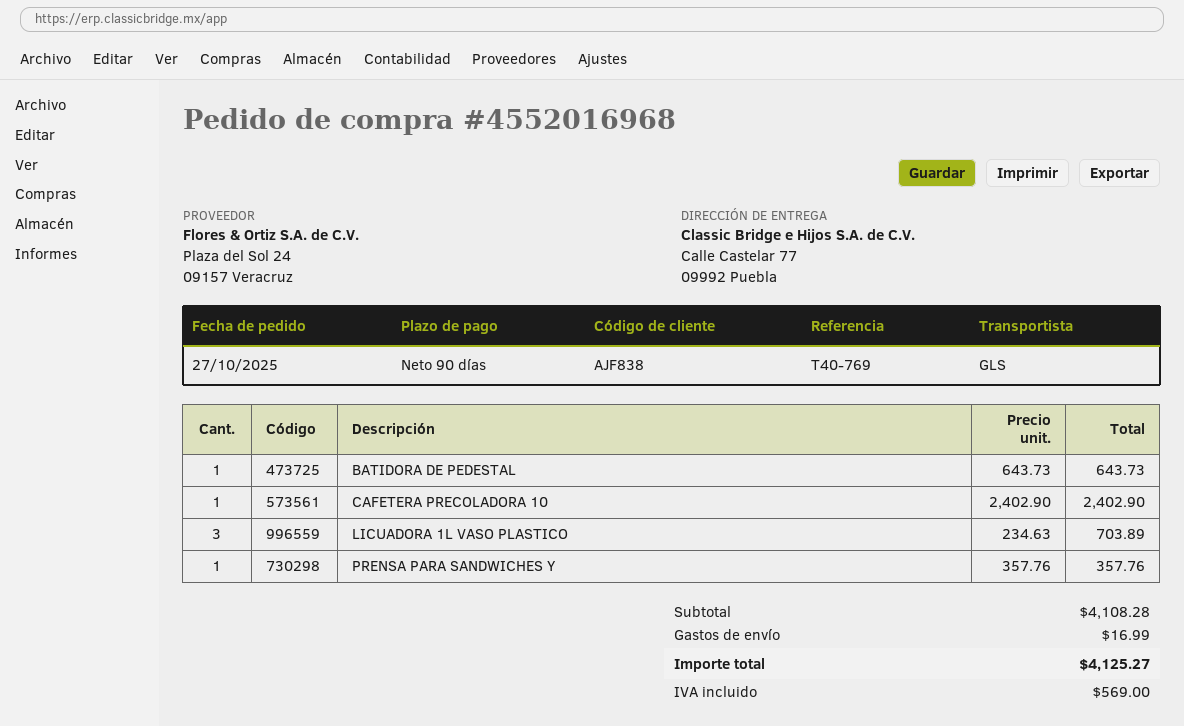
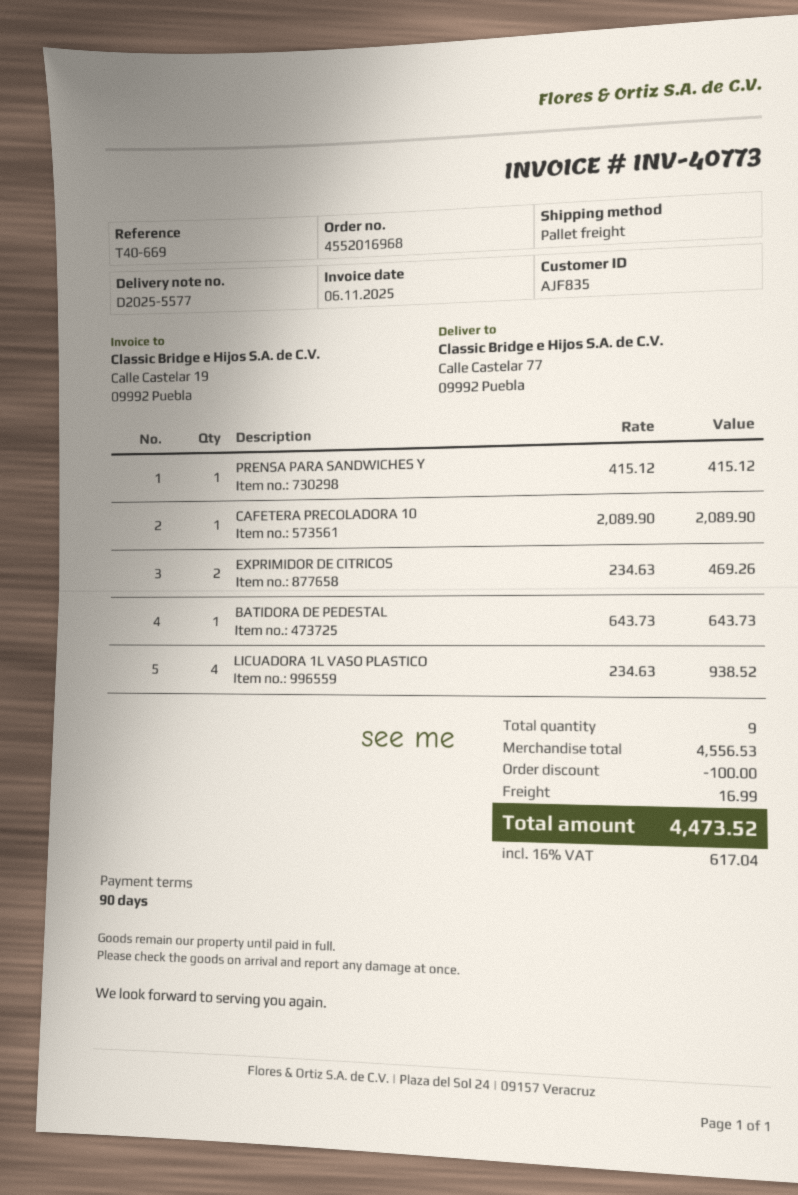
customer number: AJF838 -> AJF835
reference: T40-769 -> T40-669
shipping method: GLS -> pallet freight
CAFETERA PRECOLADORA 10: 1 x 2402.90 = 2402.90 -> 1 x 2089.90 = 2089.90
LICUADORA 1L VASO PLASTICO: 3 x 234.63 = 703.89 -> 4 x 234.63 = 938.52
PRENSA PARA SANDWICHES Y: 1 x 357.76 = 357.76 -> 1 x 415.12 = 415.12
EXPRIMIDOR DE CITRICOS: none -> 2 x 234.63 = 469.26
subtotal: 4108.28 -> 4556.53
discount: none -> 100.00
tax: 569.00 -> 617.04
total: 4125.27 -> 4473.52

